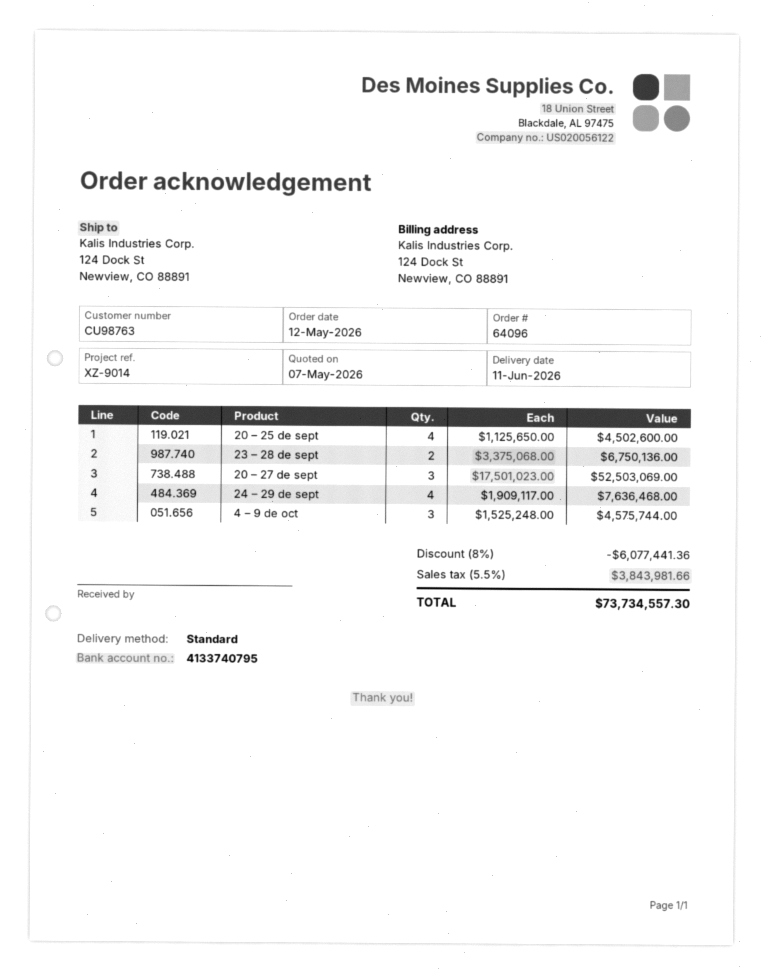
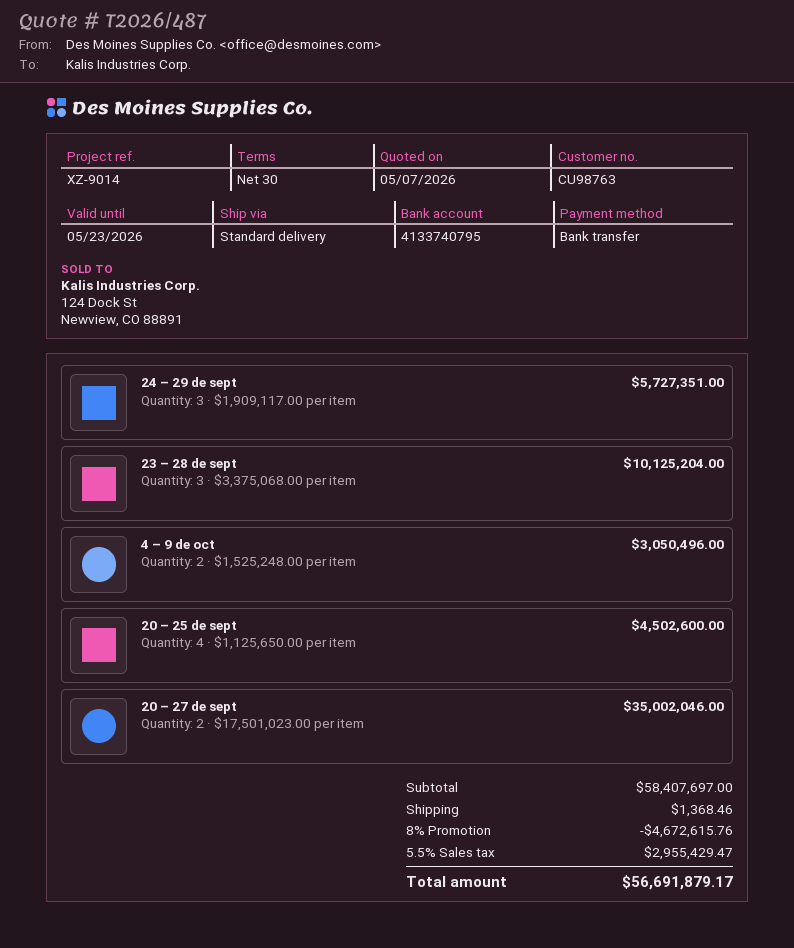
23 – 28 de sept: 2 x 3375068.00 = 6750136.00 -> 3 x 3375068.00 = 10125204.00
20 – 27 de sept: 3 x 17501023.00 = 52503069.00 -> 2 x 17501023.00 = 35002046.00
24 – 29 de sept: 4 x 1909117.00 = 7636468.00 -> 3 x 1909117.00 = 5727351.00
4 – 9 de oct: 3 x 1525248.00 = 4575744.00 -> 2 x 1525248.00 = 3050496.00
discount: 8% = 6077441.36 -> 8% = 4672615.76
shipping: none -> 1368.46
tax: 5.5% = 3843981.66 -> 5.5% = 2955429.47
total: 73734557.30 -> 56691879.17

